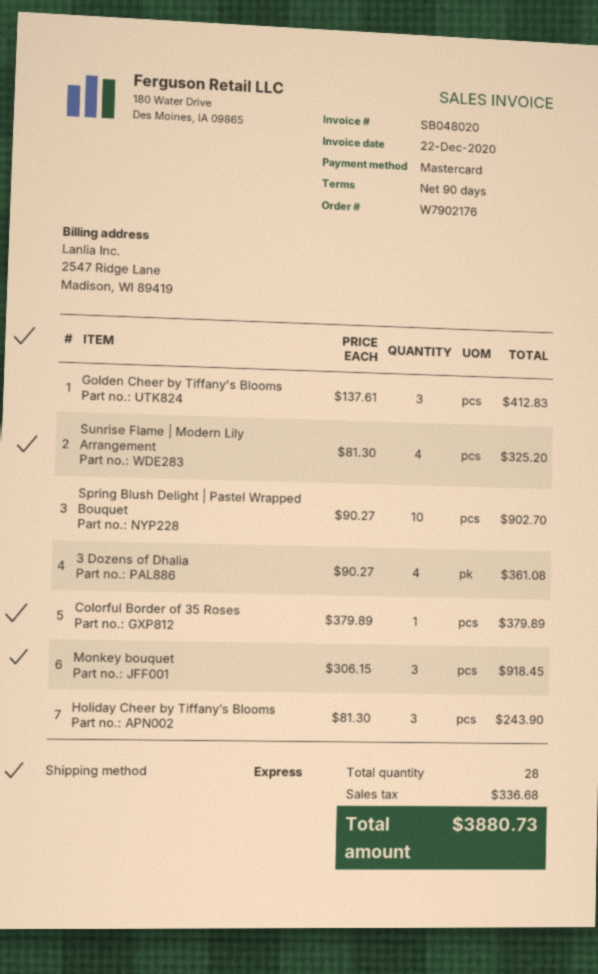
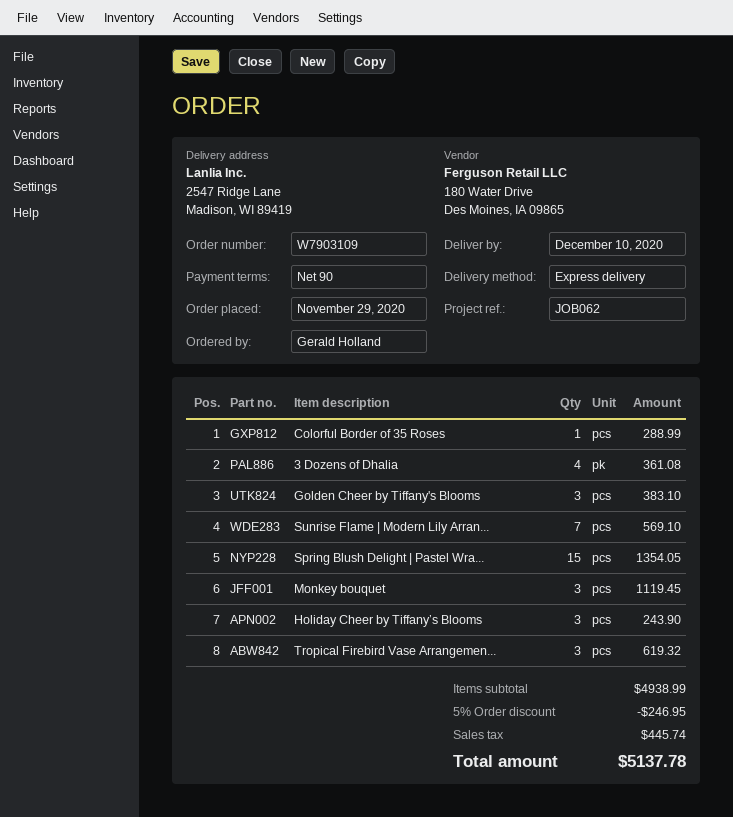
order number: W7902176 -> W7903109
Golden Cheer by Tiffany's Blooms: 3 for 412.83 -> 3 for 383.10
Sunrise Flame | Modern Lily Arrangement: 4 for 325.20 -> 7 for 569.10
Spring Blush Delight | Pastel Wrapped Bouquet: 10 for 902.70 -> 15 for 1354.05
Colorful Border of 35 Roses: 1 for 379.89 -> 1 for 288.99
Monkey bouquet: 3 for 918.45 -> 3 for 1119.45
Tropical Firebird Vase Arrangemen...: none -> 3 for 619.32
discount: none -> 5% = 246.95
tax: 336.68 -> 445.74
total: 3880.73 -> 5137.78

